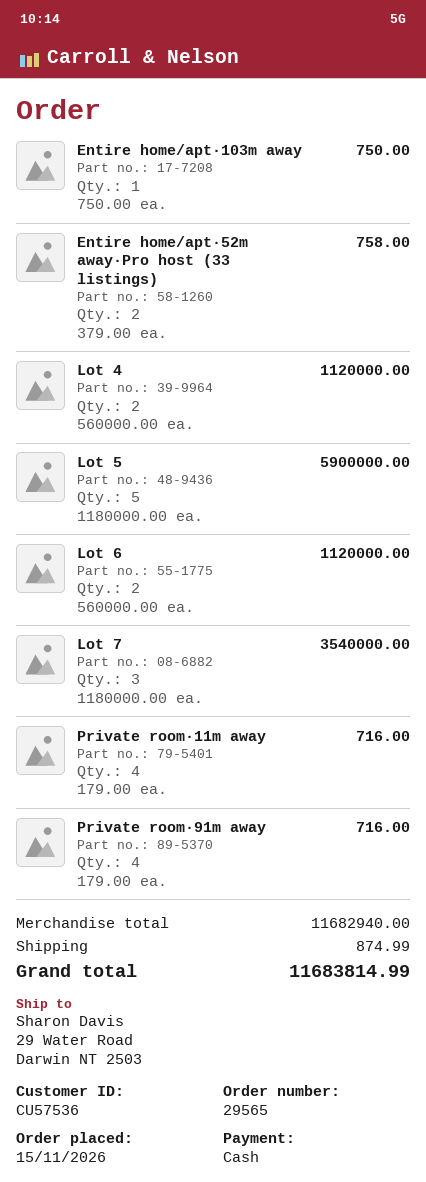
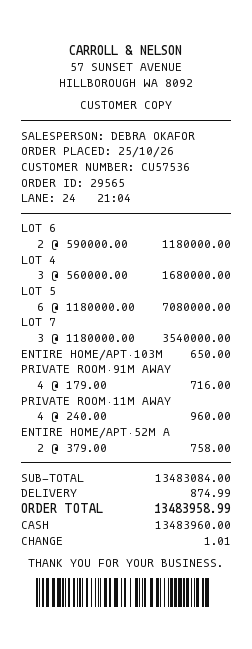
order date: 2026-11-15 -> 2026-10-25
Entire home/apt·103m away: 1 x 750.00 = 750.00 -> 1 x 650.00 = 650.00
Lot 4: 2 x 560000.00 = 1120000.00 -> 3 x 560000.00 = 1680000.00
Lot 5: 5 x 1180000.00 = 5900000.00 -> 6 x 1180000.00 = 7080000.00
Lot 6: 2 x 560000.00 = 1120000.00 -> 2 x 590000.00 = 1180000.00
Private room·11m away: 4 x 179.00 = 716.00 -> 4 x 240.00 = 960.00
subtotal: 11682940.00 -> 13483084.00
total: 11683814.99 -> 13483958.99

